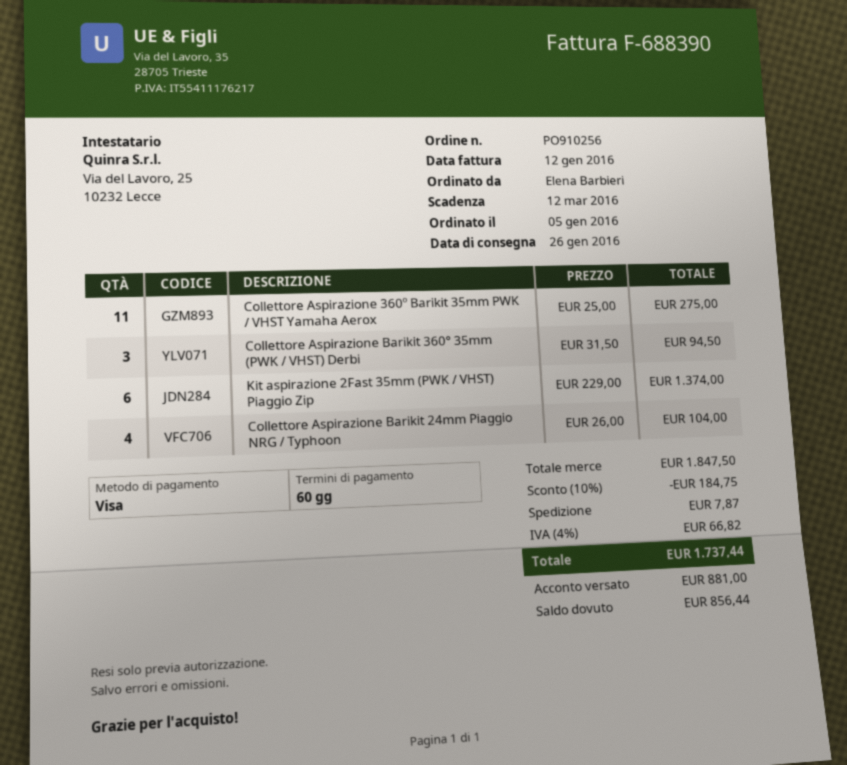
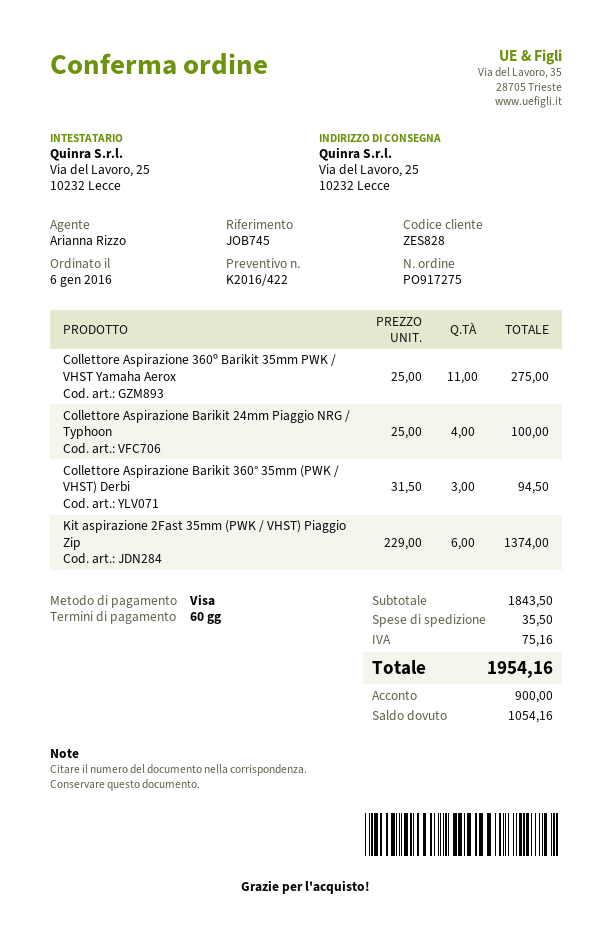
order number: PO910256 -> PO917275
order date: 2016-01-05 -> 2016-01-06
Collettore Aspirazione Barikit 24mm Piaggio NRG / Typhoon: 4 x 26.00 = 104.00 -> 4 x 25.00 = 100.00
subtotal: 1847.50 -> 1843.50
discount: 10% = 184.75 -> none
shipping: 7.87 -> 35.50
tax: 66.82 -> 75.16
total: 1737.44 -> 1954.16
deposit: 881.00 -> 900.00
balance: 856.44 -> 1054.16

